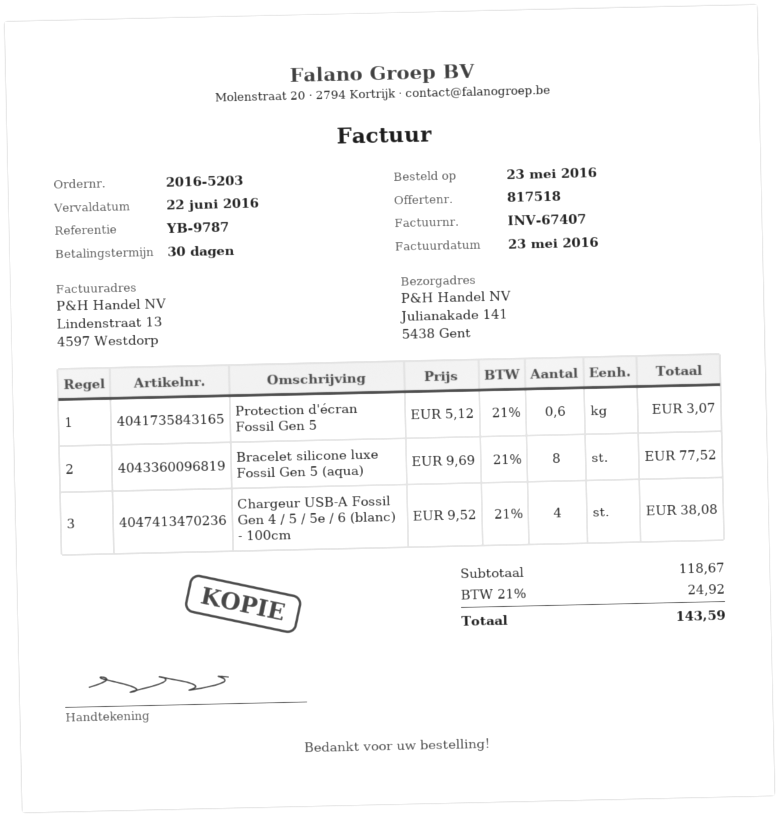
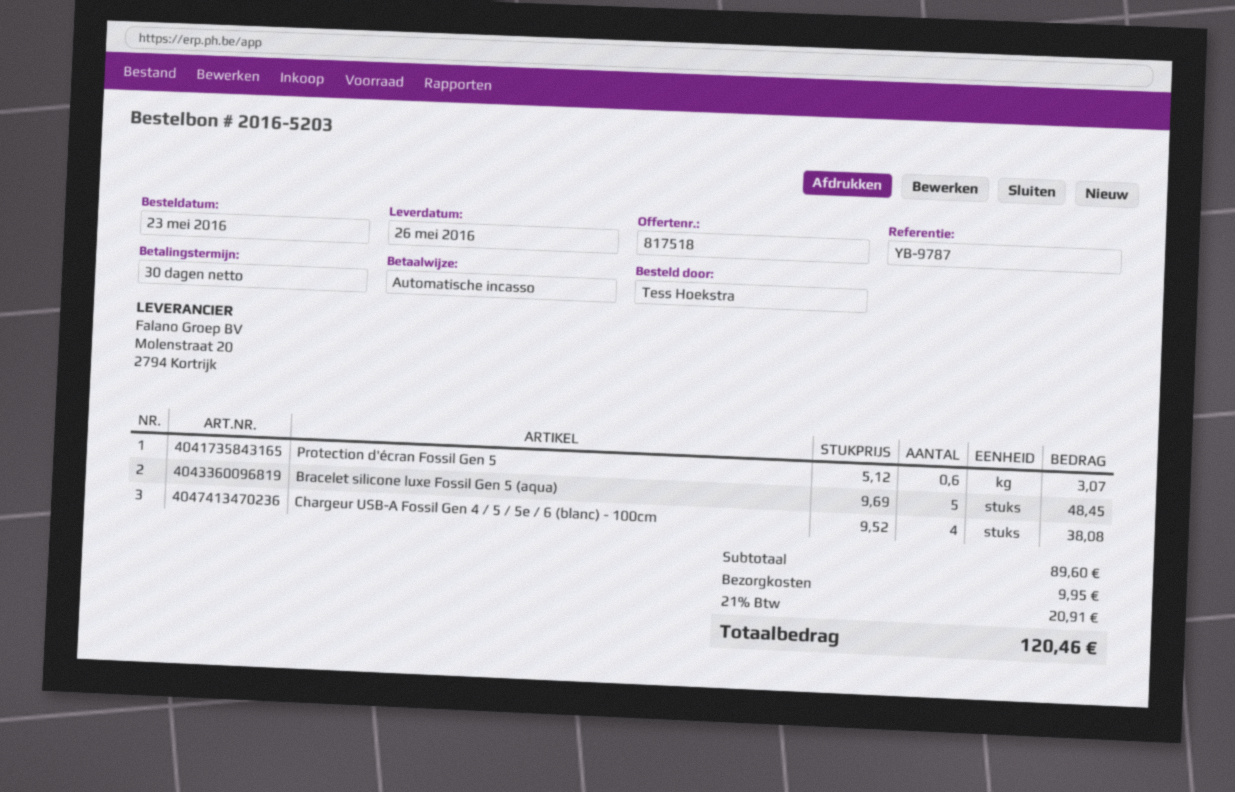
Bracelet silicone luxe Fossil Gen 5 (aqua): 8 x 9.69 = 77.52 -> 5 x 9.69 = 48.45
subtotal: 118.67 -> 89.60
shipping: none -> 9.95
tax: 21% = 24.92 -> 21% = 20.91
total: 143.59 -> 120.46

